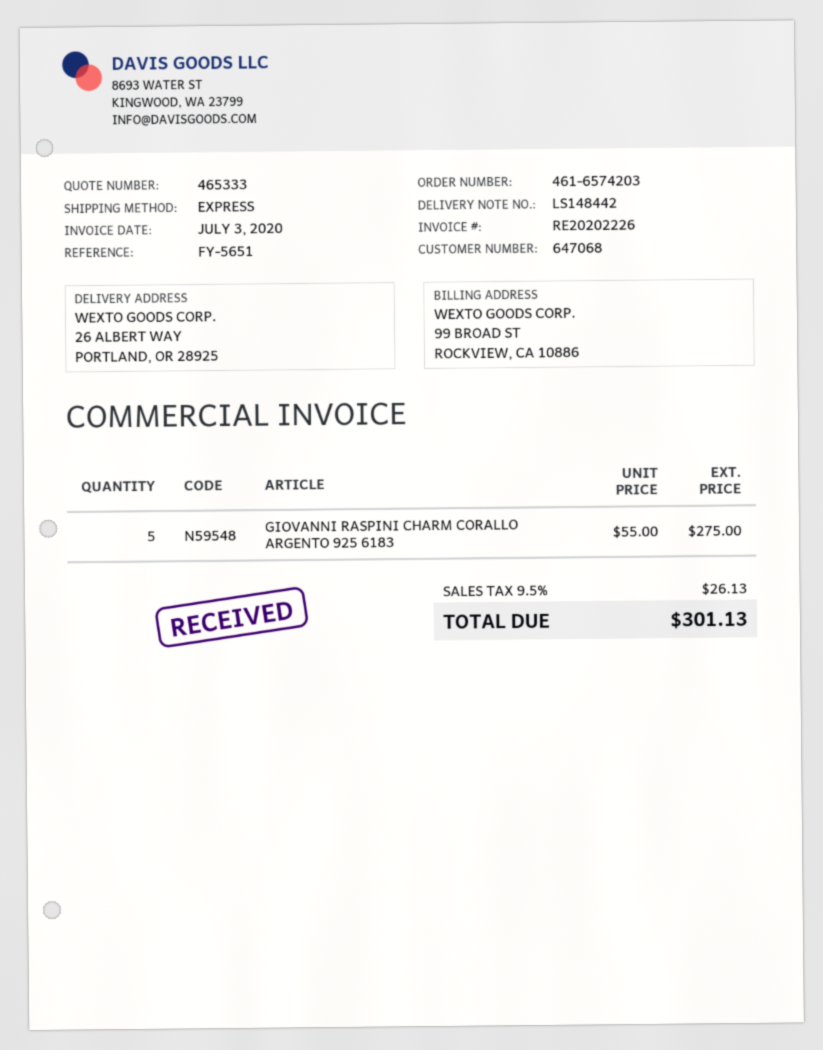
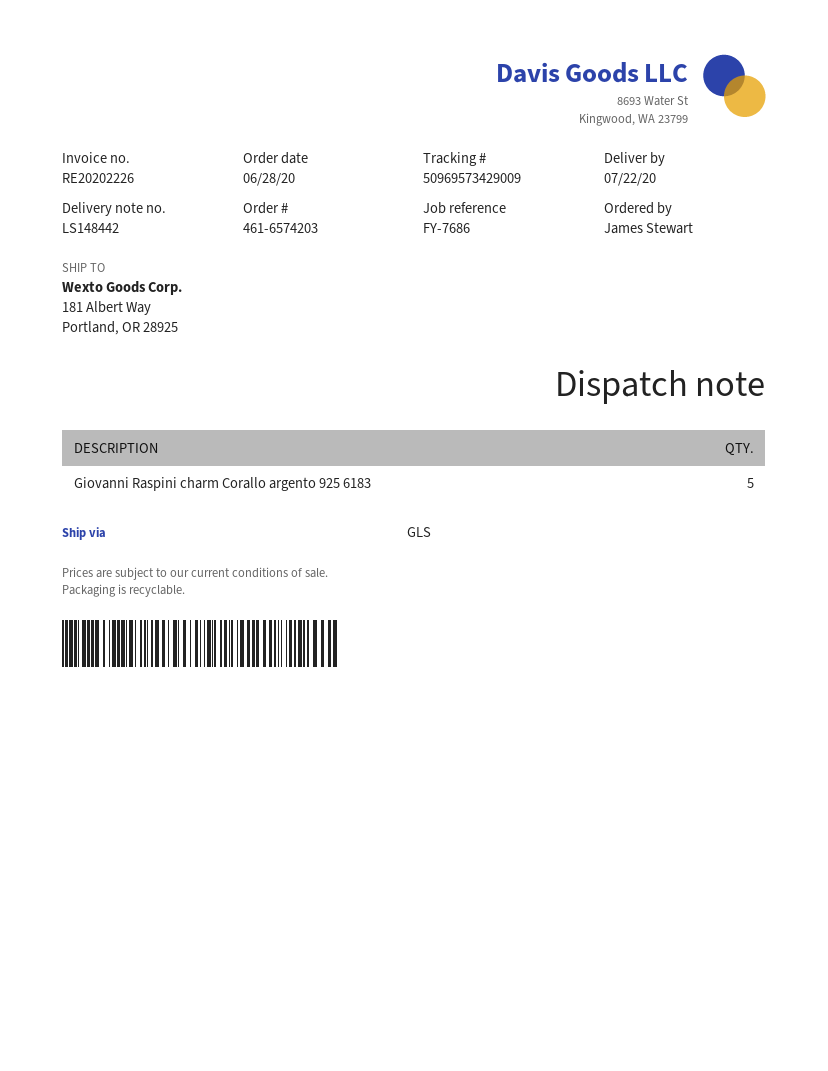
reference: FY-5651 -> FY-7686
shipping method: express -> GLS
ship to: 26 ALBERT WAY, PORTLAND, OR 28925 -> 181 Albert Way, Portland, OR 28925

